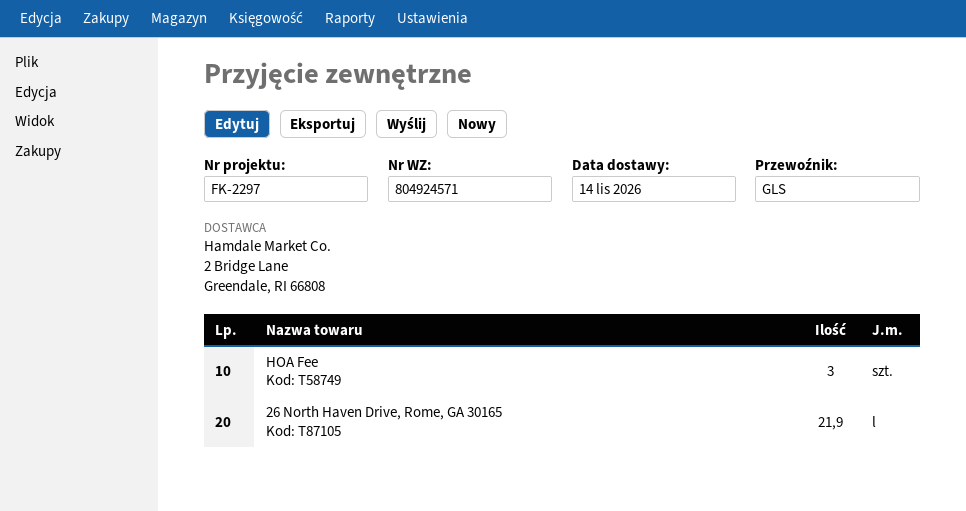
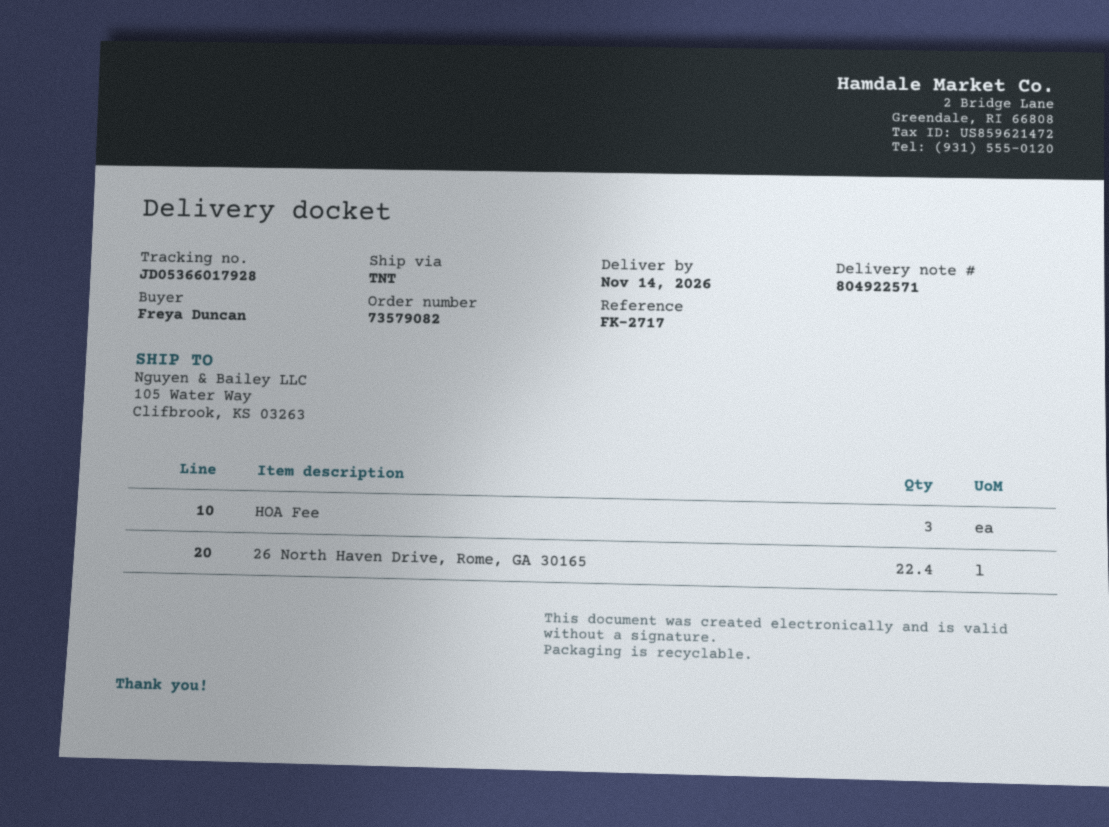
delivery note number: 804924571 -> 804922571
reference: FK-2297 -> FK-2717
shipping method: GLS -> TNT
26 North Haven Drive, Rome, GA 30165: 21.9 -> 22.4

